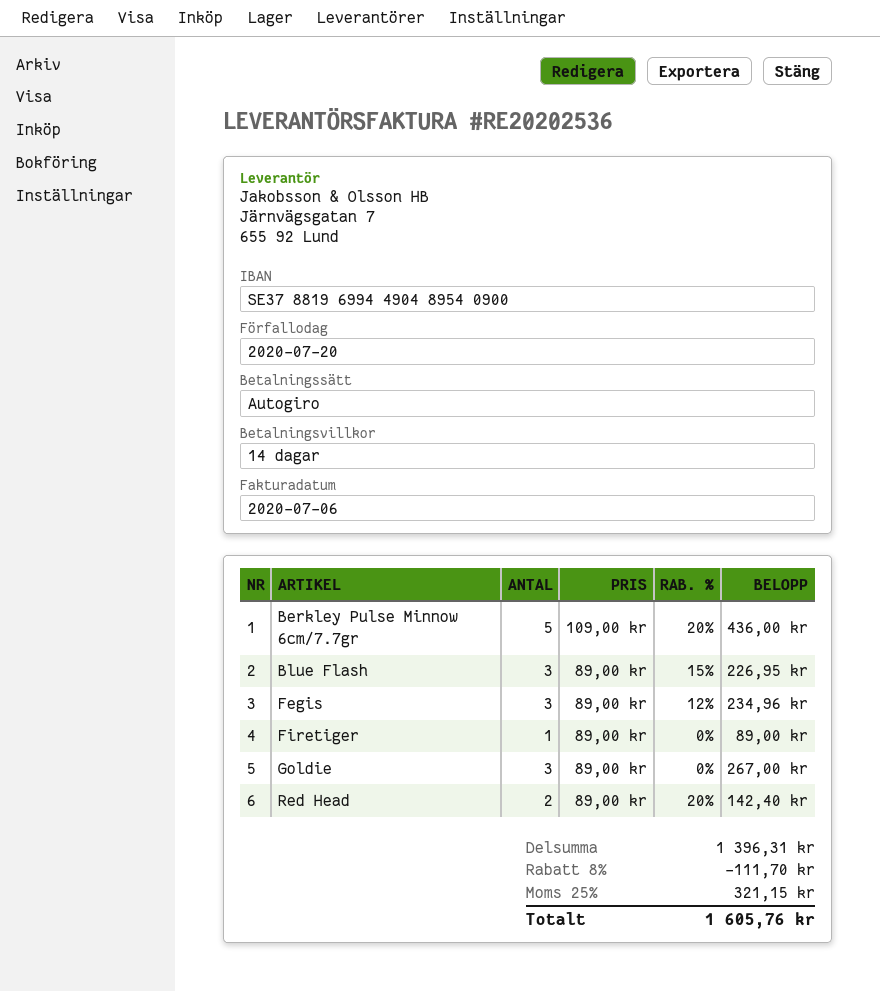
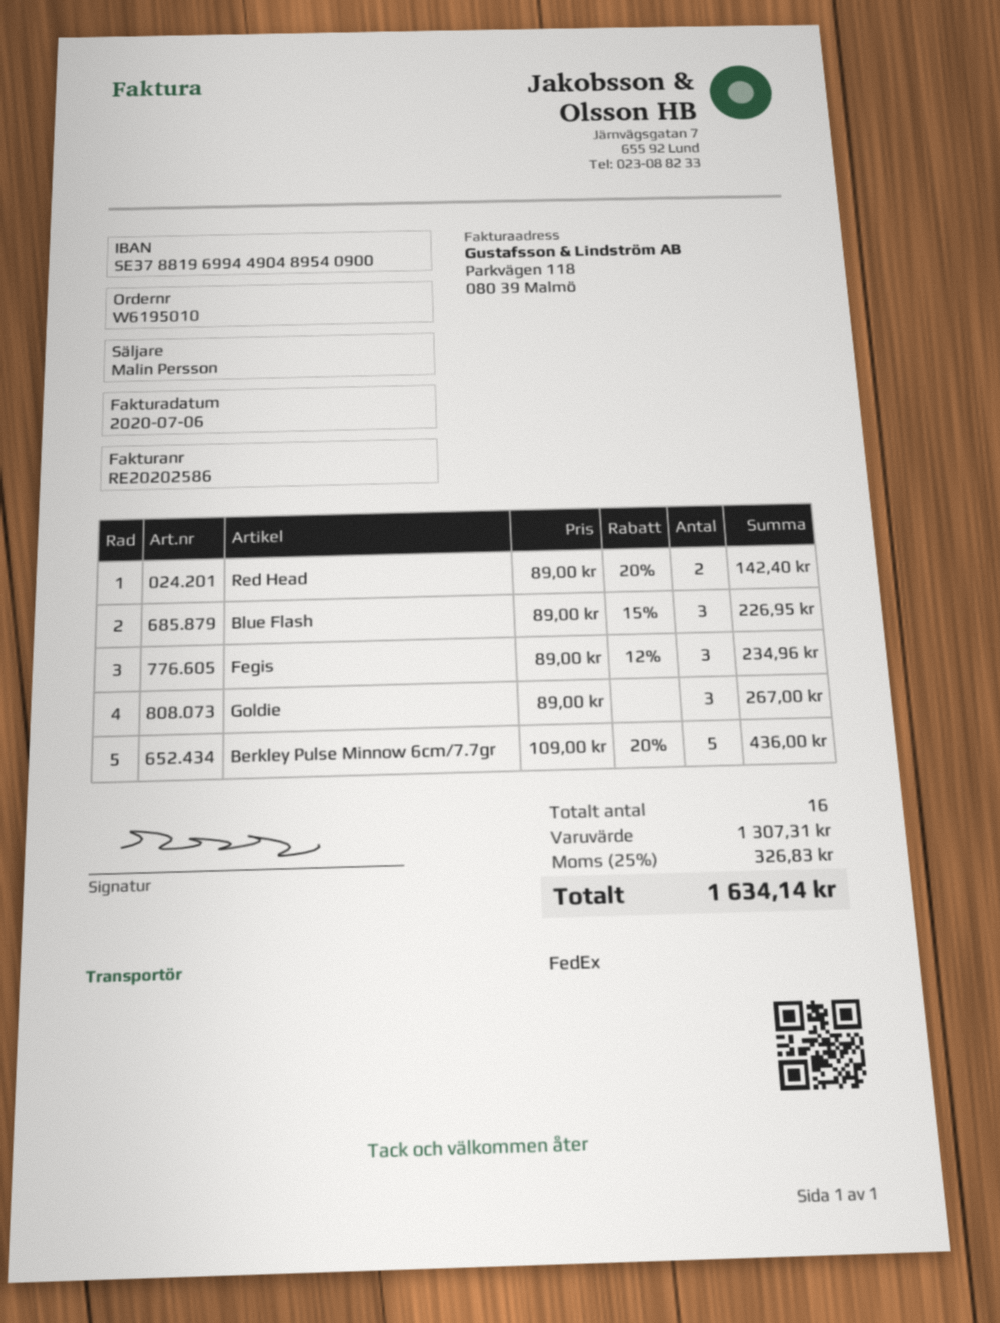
invoice number: RE20202536 -> RE20202586
Firetiger: 1 x 89.00 = 89.00 -> none
subtotal: 1396.31 -> 1307.31
discount: 8% = 111.70 -> none
tax: 25% = 321.15 -> 25% = 326.83
total: 1605.76 -> 1634.14

